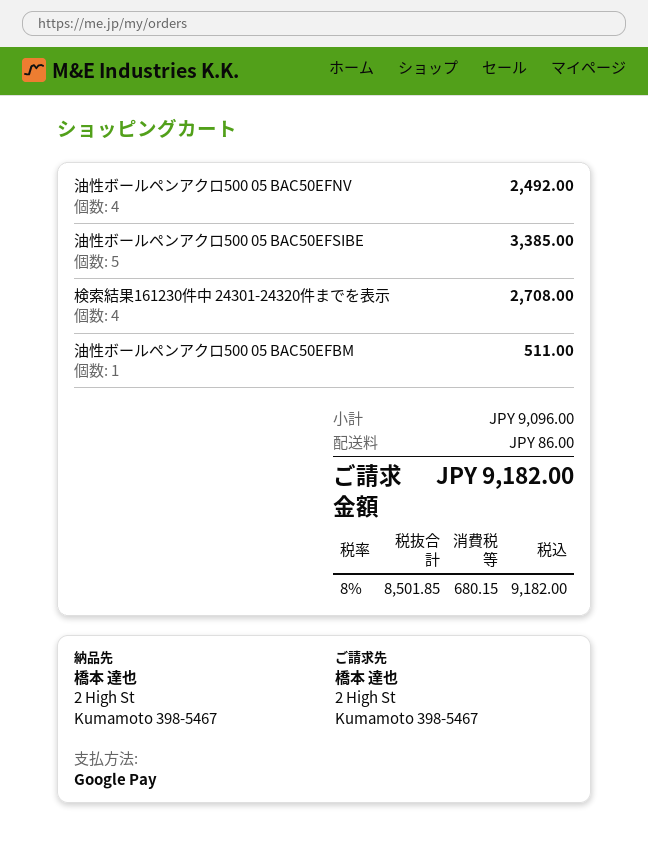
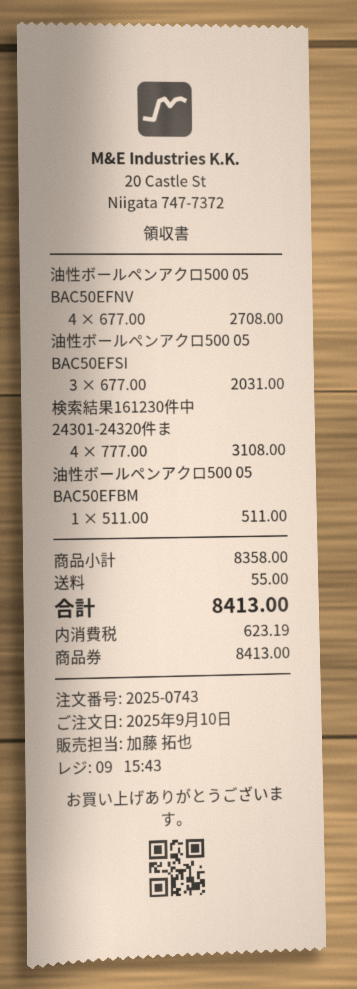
payment method: Google Pay -> gift card
油性ボールペンアクロ500 05 BAC50EFNV: 4 for 2492.00 -> 4 for 2708.00
油性ボールペンアクロ500 05 BAC50EFSIBE: 5 for 3385.00 -> 3 for 2031.00
検索結果161230件中 24301-24320件までを表示: 4 for 2708.00 -> 4 for 3108.00
subtotal: 9096.00 -> 8358.00
shipping: 86.00 -> 55.00
tax: 680.15 -> 623.19
total: 9182.00 -> 8413.00

